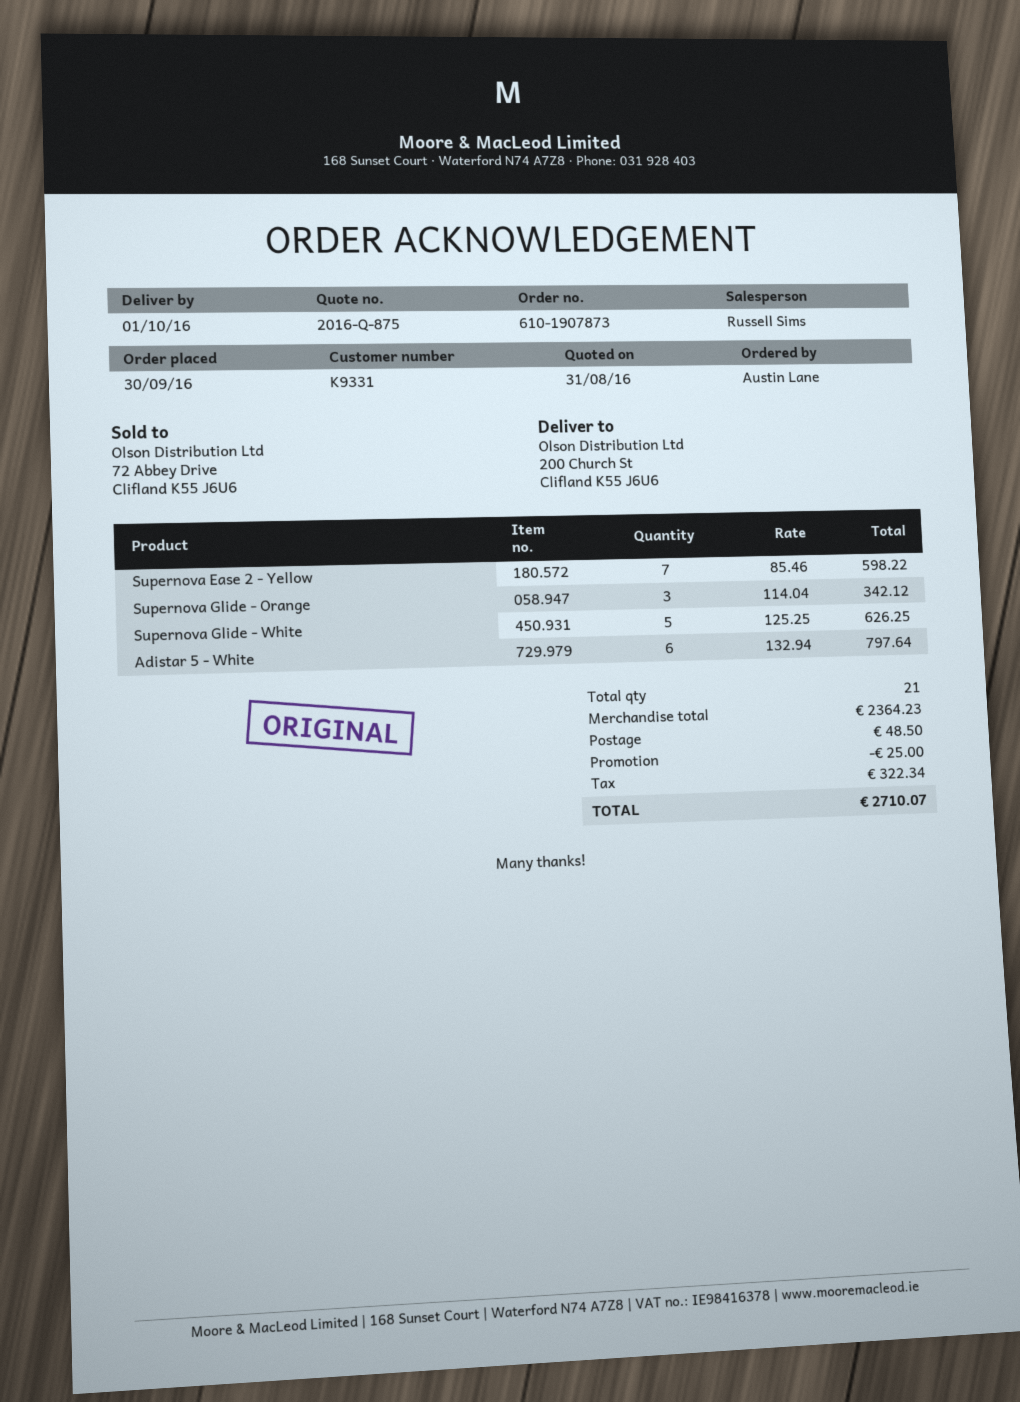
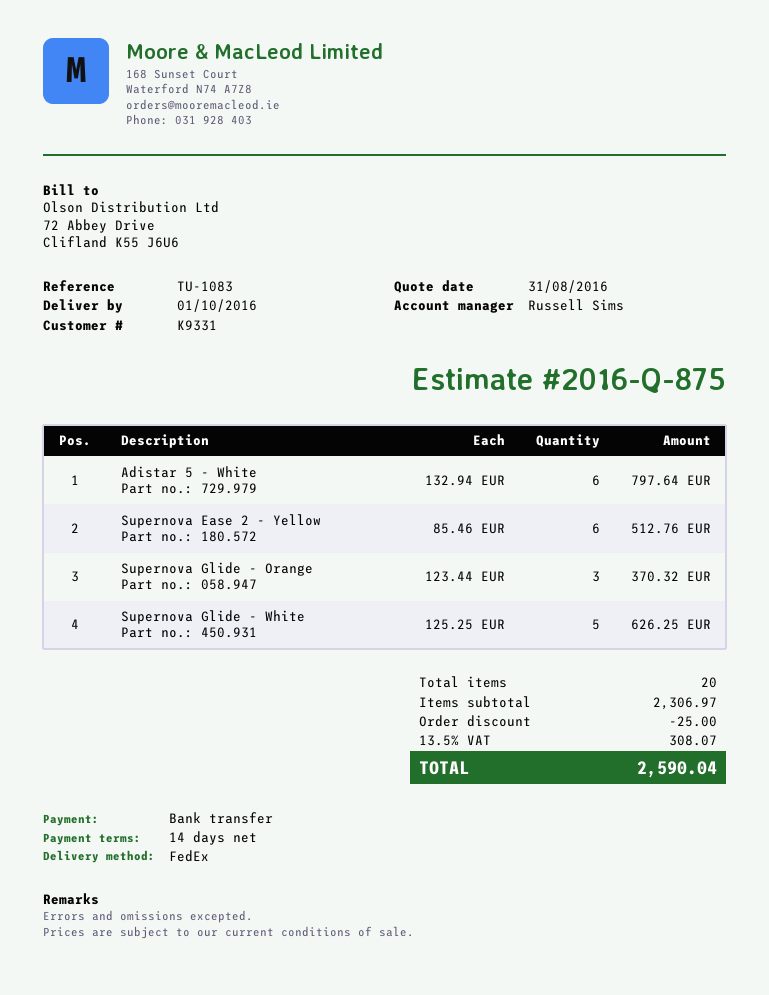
Supernova Ease 2 - Yellow: 7 x 85.46 = 598.22 -> 6 x 85.46 = 512.76
Supernova Glide - Orange: 3 x 114.04 = 342.12 -> 3 x 123.44 = 370.32
total quantity: 21 -> 20
subtotal: 2364.23 -> 2306.97
shipping: 48.50 -> none
tax: 322.34 -> 308.07
total: 2710.07 -> 2590.04

